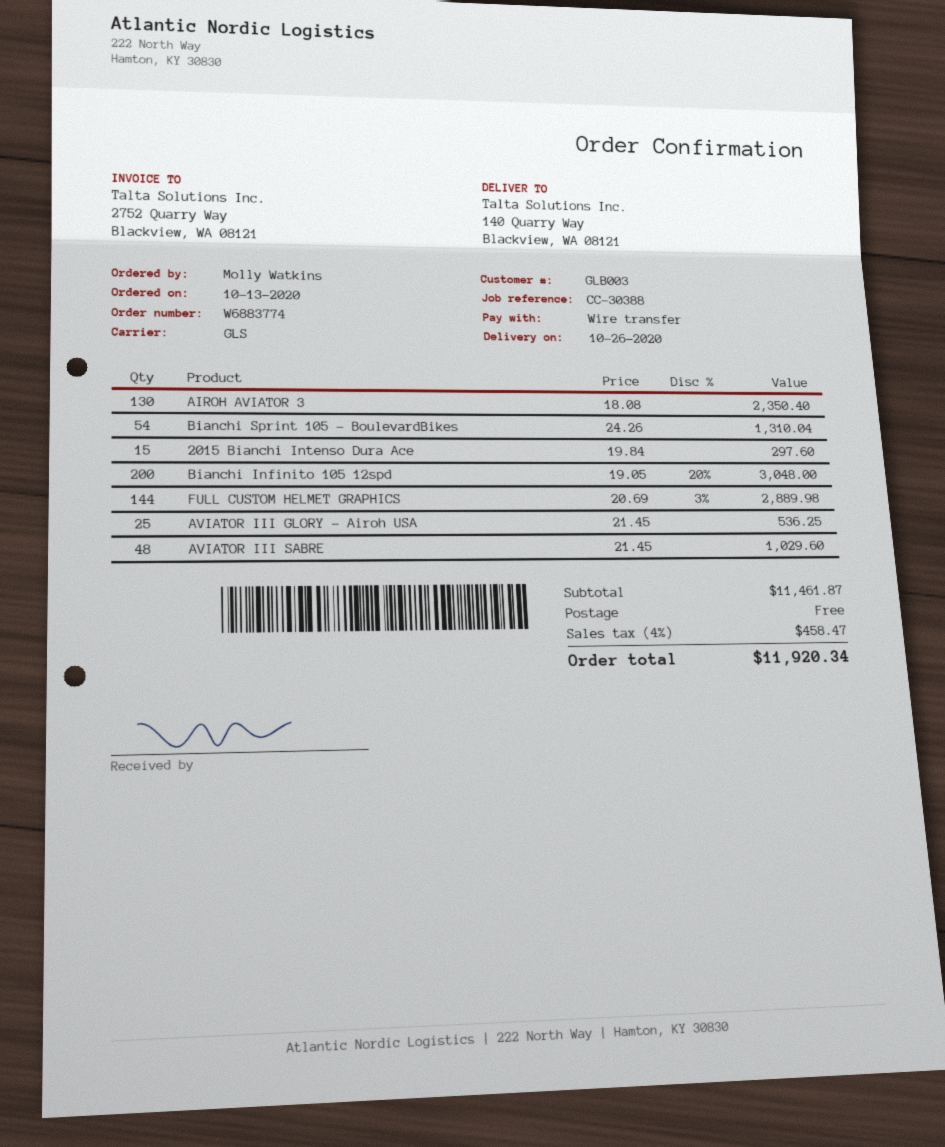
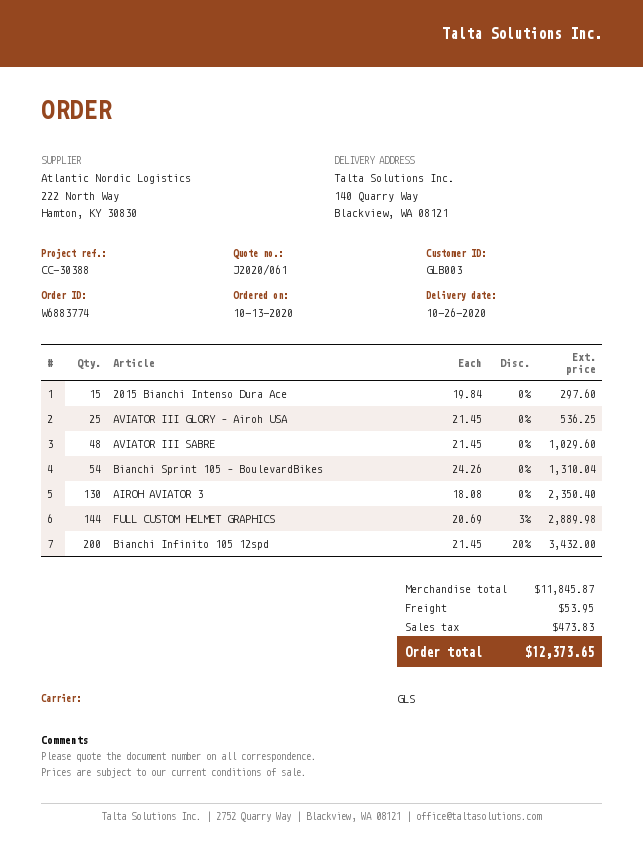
Bianchi Infinito 105 12spd: 200 x 19.05 - 20% = 3048.00 -> 200 x 21.45 - 20% = 3432.00
subtotal: 11461.87 -> 11845.87
shipping: 0.00 -> 53.95
tax: 458.47 -> 473.83
total: 11920.34 -> 12373.65

